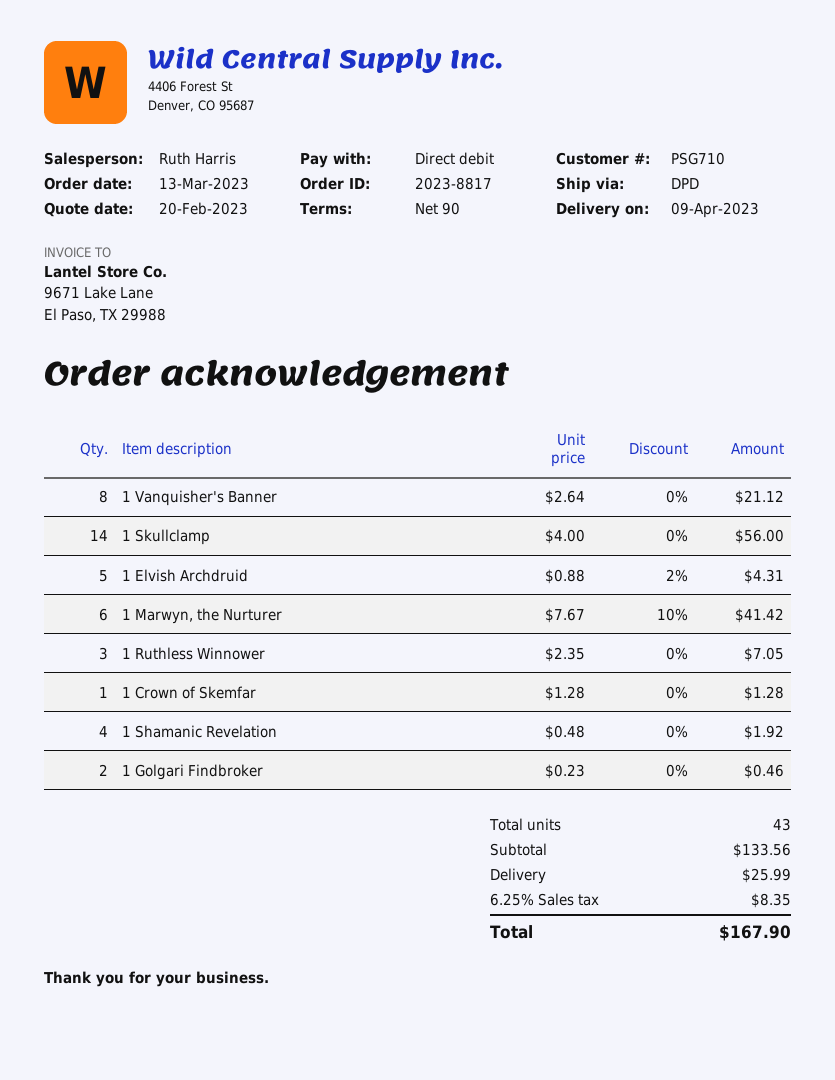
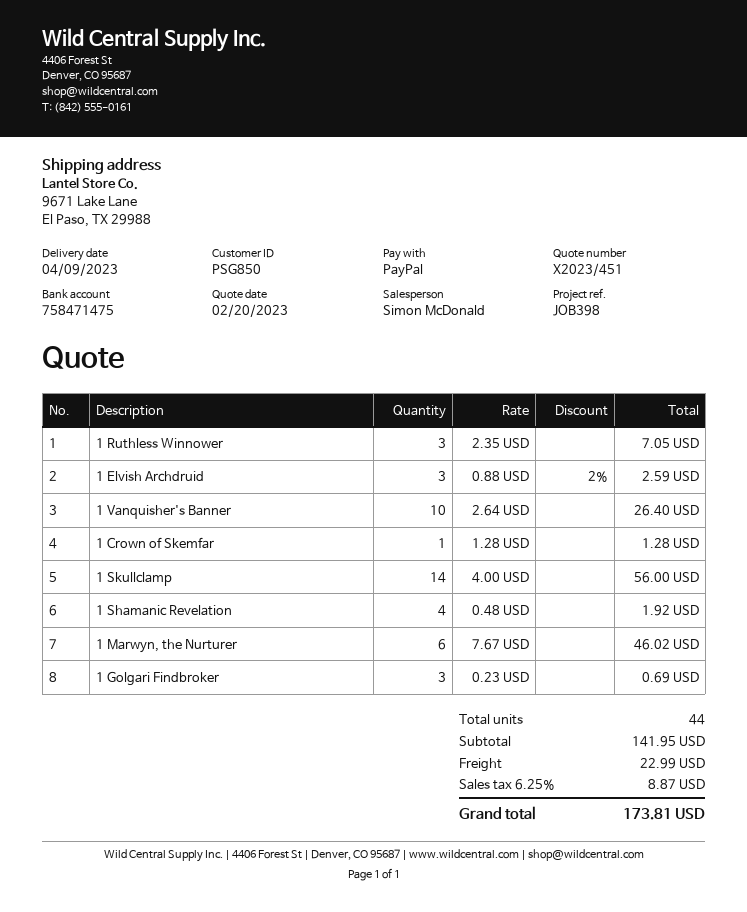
customer number: PSG710 -> PSG850
sales rep: Ruth Harris -> Simon McDonald
payment method: direct debit -> PayPal
1 Vanquisher's Banner: 8 x 2.64 = 21.12 -> 10 x 2.64 = 26.40
1 Elvish Archdruid: 5 x 0.88 - 2% = 4.31 -> 3 x 0.88 - 2% = 2.59
1 Marwyn, the Nurturer: 6 x 7.67 - 10% = 41.42 -> 6 x 7.67 = 46.02
1 Golgari Findbroker: 2 x 0.23 = 0.46 -> 3 x 0.23 = 0.69
total quantity: 43 -> 44
subtotal: 133.56 -> 141.95
shipping: 25.99 -> 22.99
tax: 6.25% = 8.35 -> 6.25% = 8.87
total: 167.90 -> 173.81

